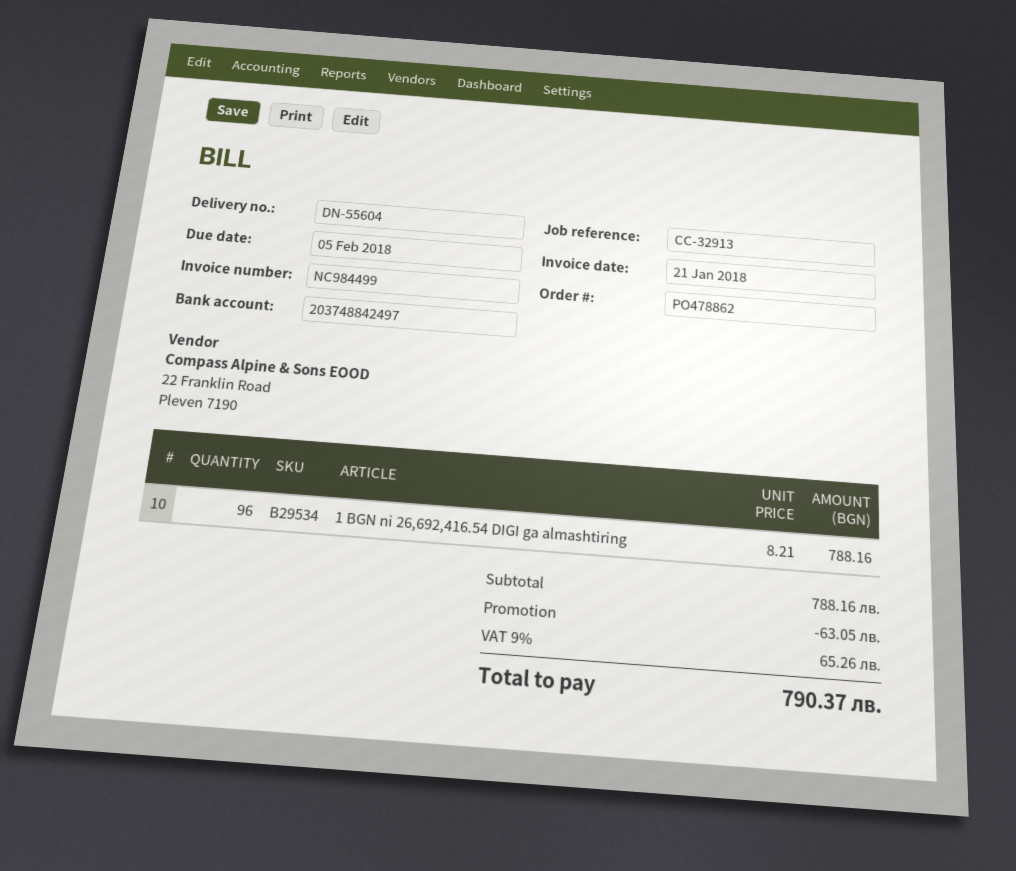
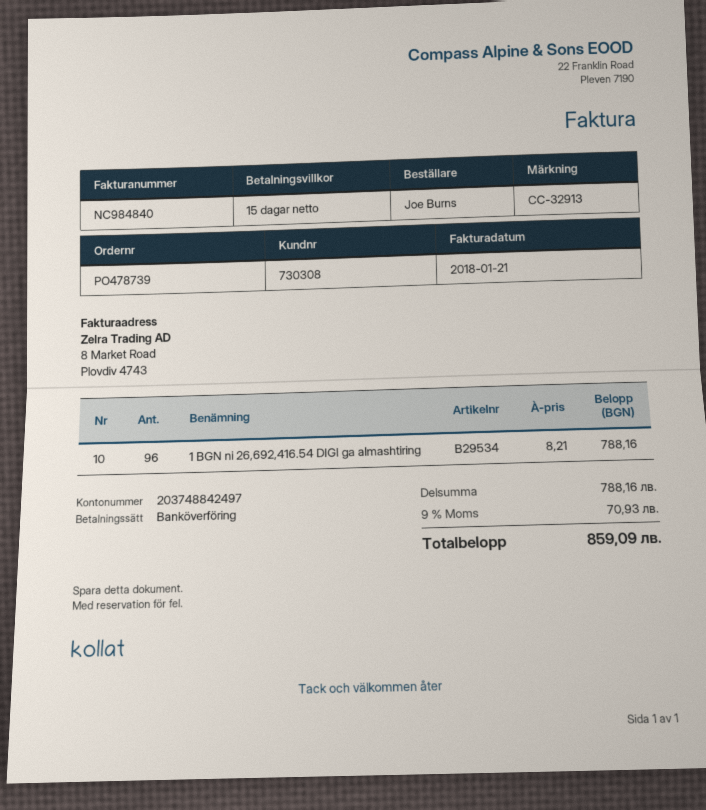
order number: PO478862 -> PO478739
invoice number: NC984499 -> NC984840
discount: 63.05 -> none
tax: 9% = 65.26 -> 9% = 70.93
total: 790.37 -> 859.09

